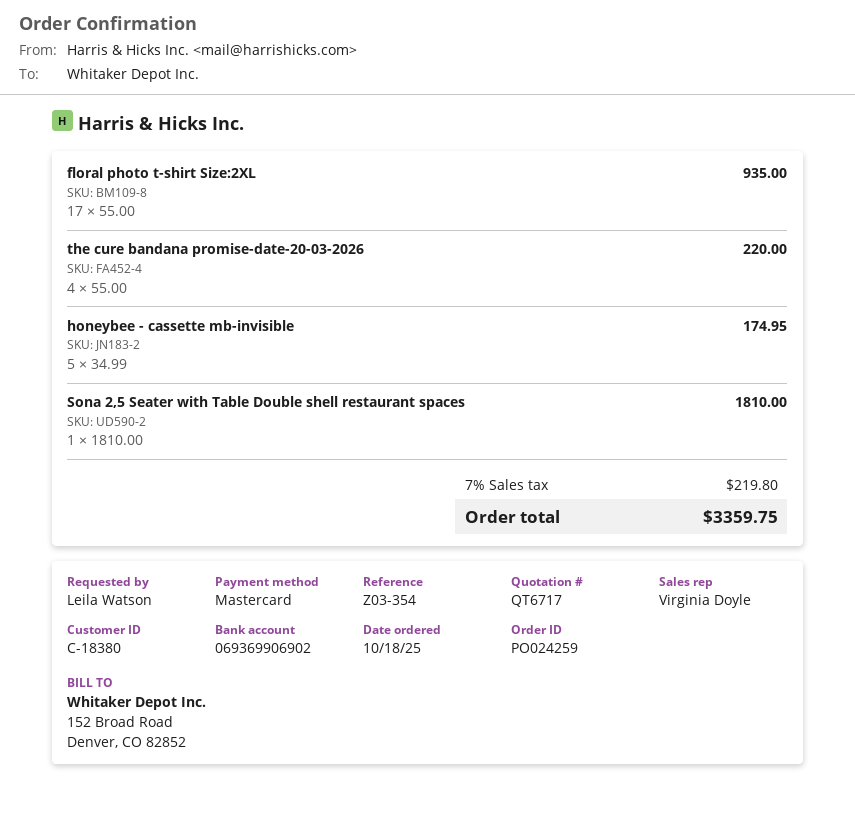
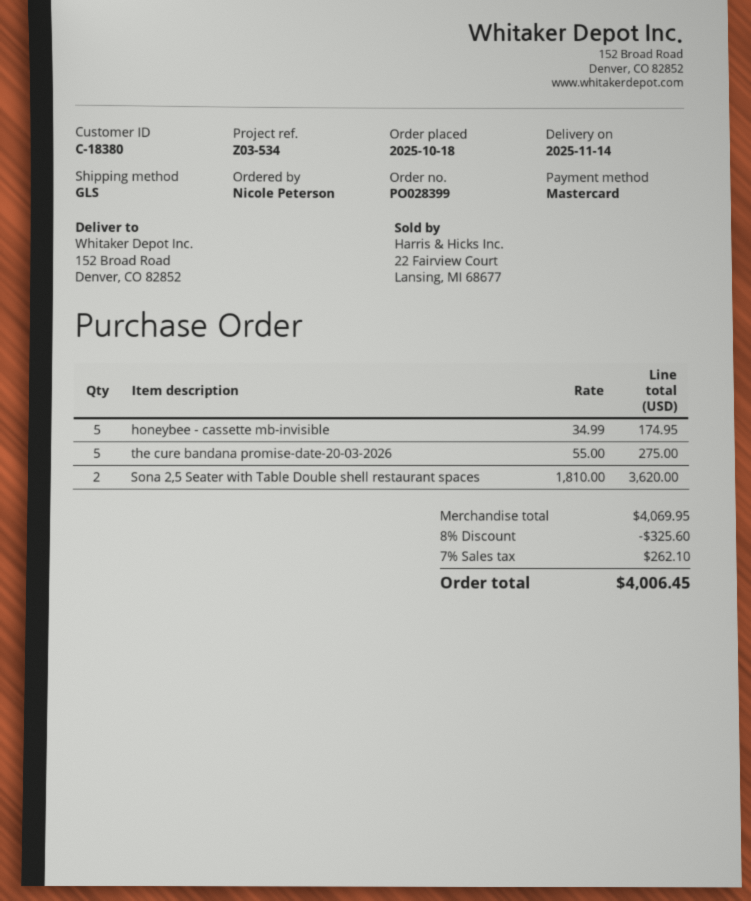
order number: PO024259 -> PO028399
reference: Z03-354 -> Z03-534
ordered by: Leila Watson -> Nicole Peterson
floral photo t-shirt Size:2XL: 17 x 55.00 = 935.00 -> none
the cure bandana promise-date-20-03-2026: 4 x 55.00 = 220.00 -> 5 x 55.00 = 275.00
Sona 2,5 Seater with Table Double shell restaurant spaces: 1 x 1810.00 = 1810.00 -> 2 x 1810.00 = 3620.00
discount: none -> 8% = 325.60
tax: 7% = 219.80 -> 7% = 262.10
total: 3359.75 -> 4006.45

